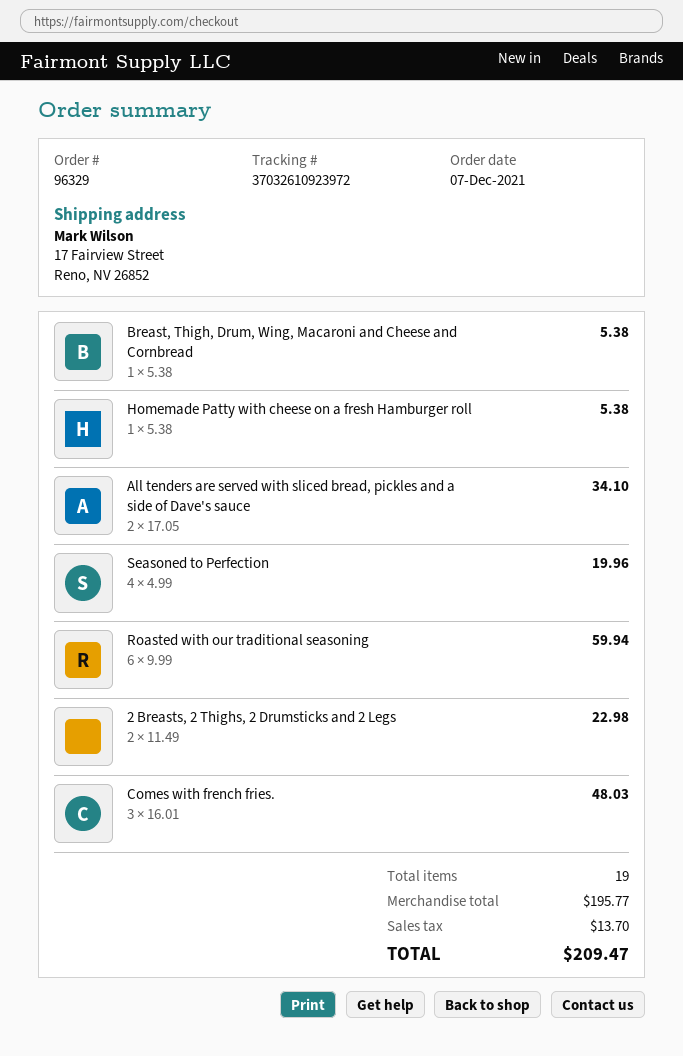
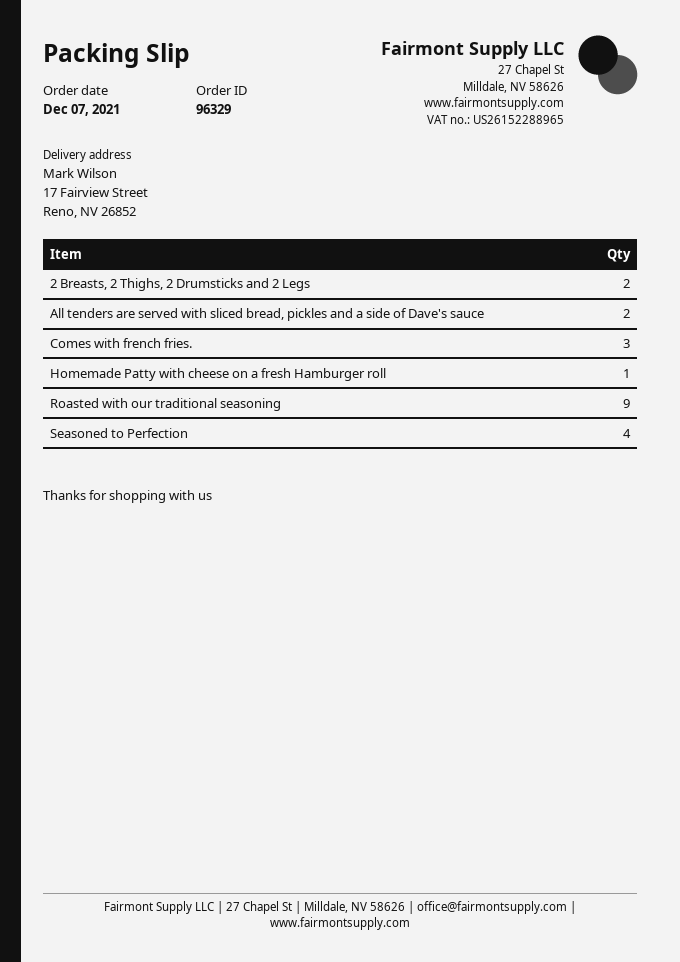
Breast, Thigh, Drum, Wing, Macaroni and Cheese and Cornbread: 1 -> none
Roasted with our traditional seasoning: 6 -> 9

